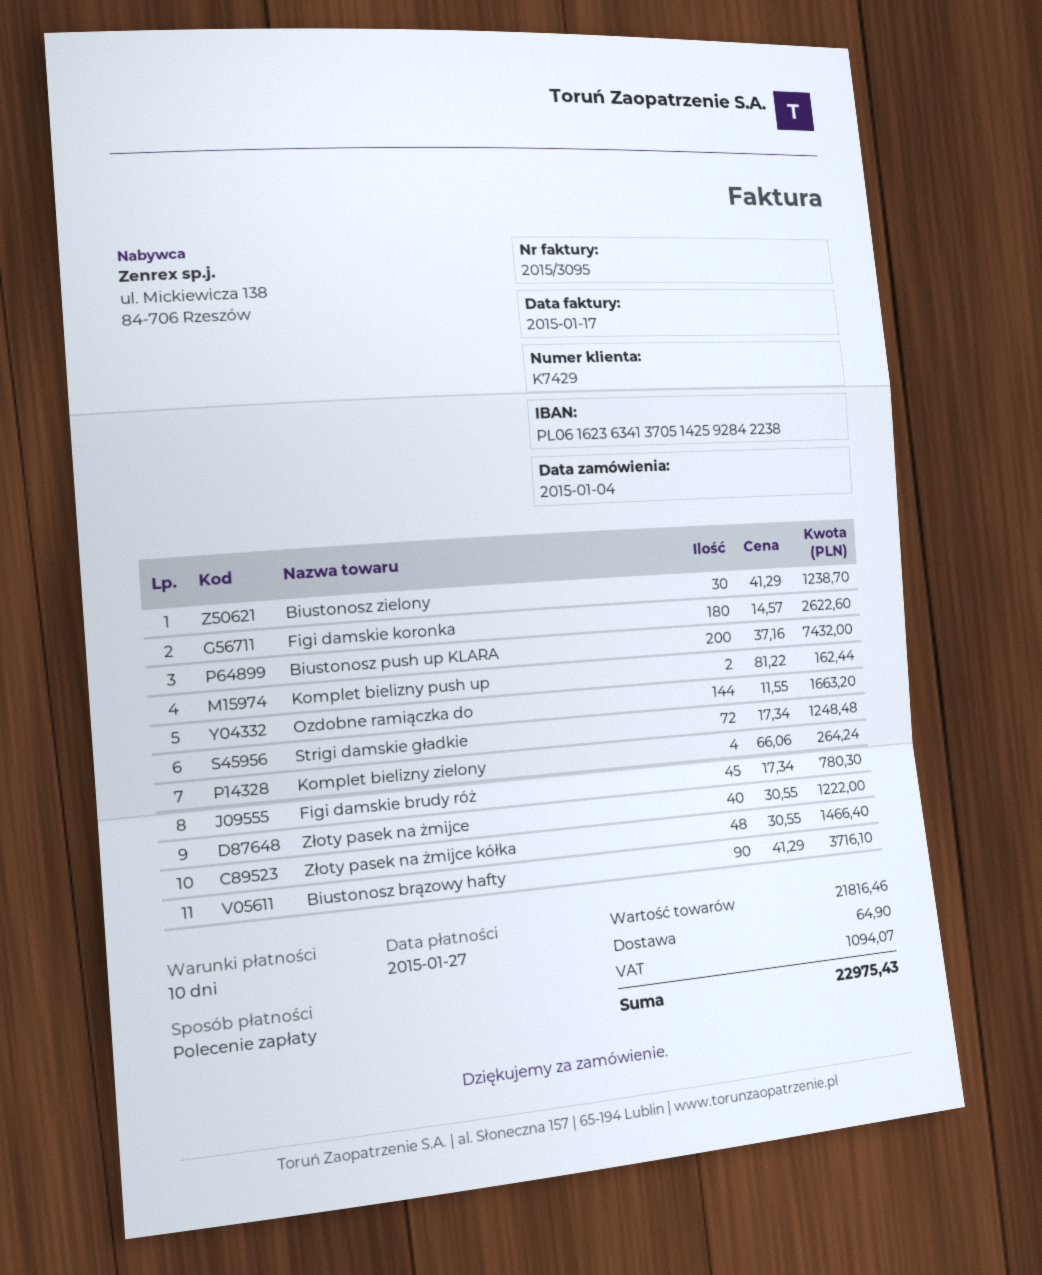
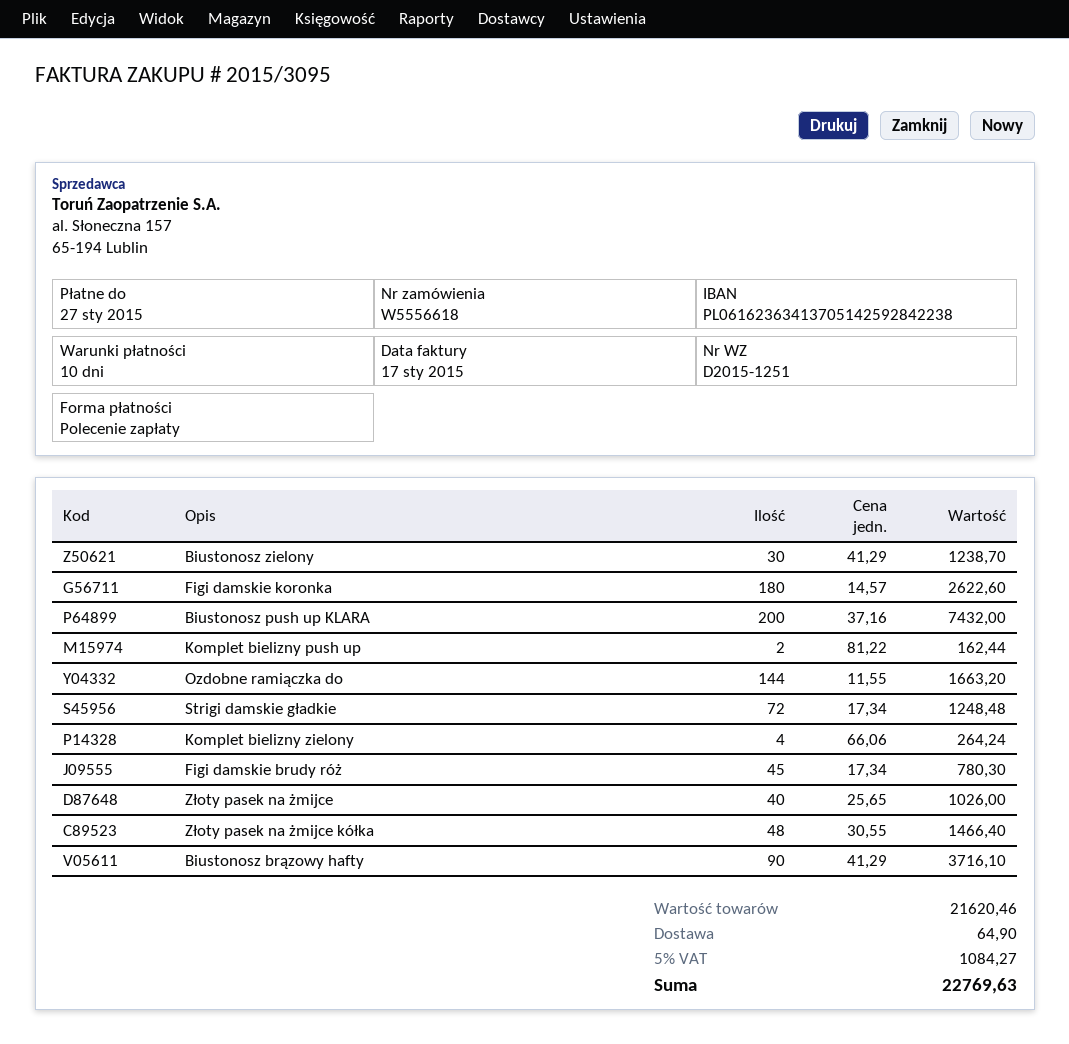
Złoty pasek na żmijce: 40 x 30.55 = 1222.00 -> 40 x 25.65 = 1026.00
subtotal: 21816.46 -> 21620.46
tax: 1094.07 -> 1084.27
total: 22975.43 -> 22769.63

